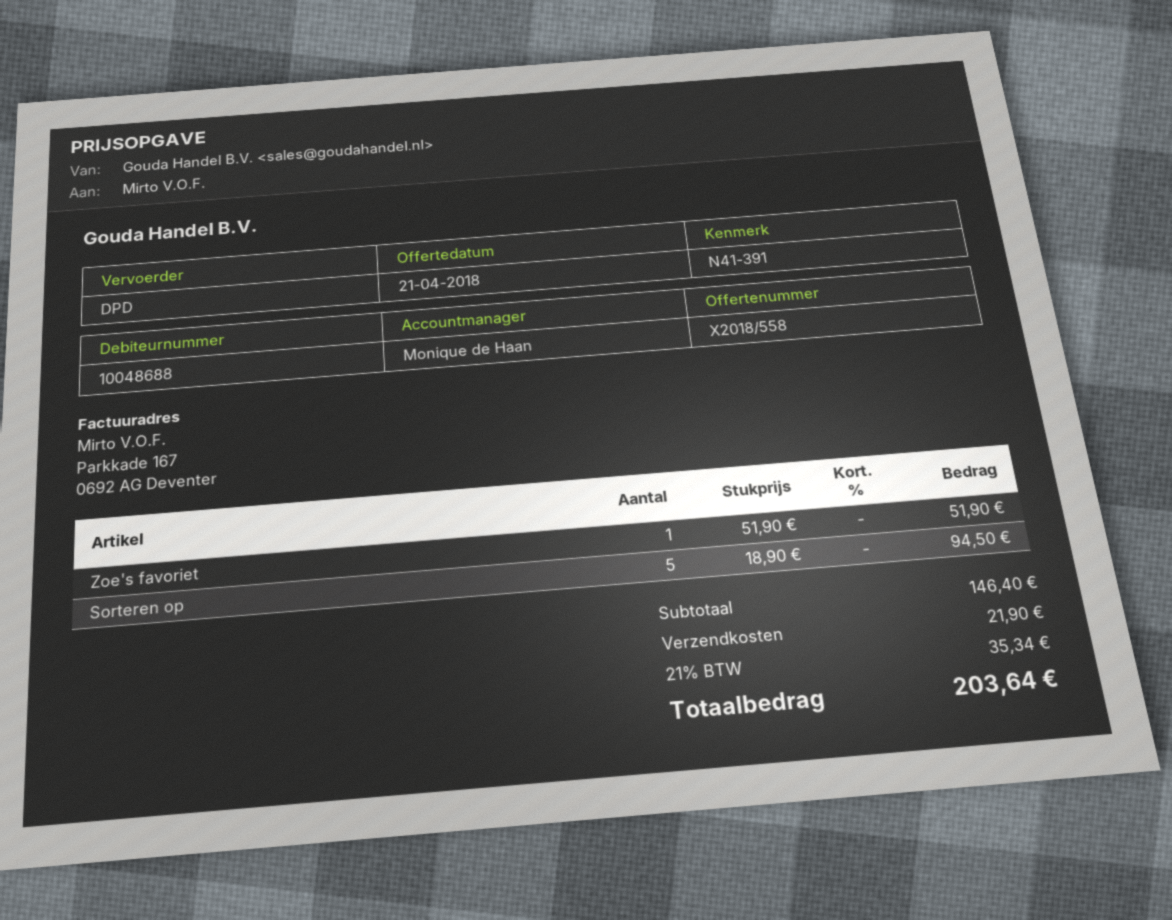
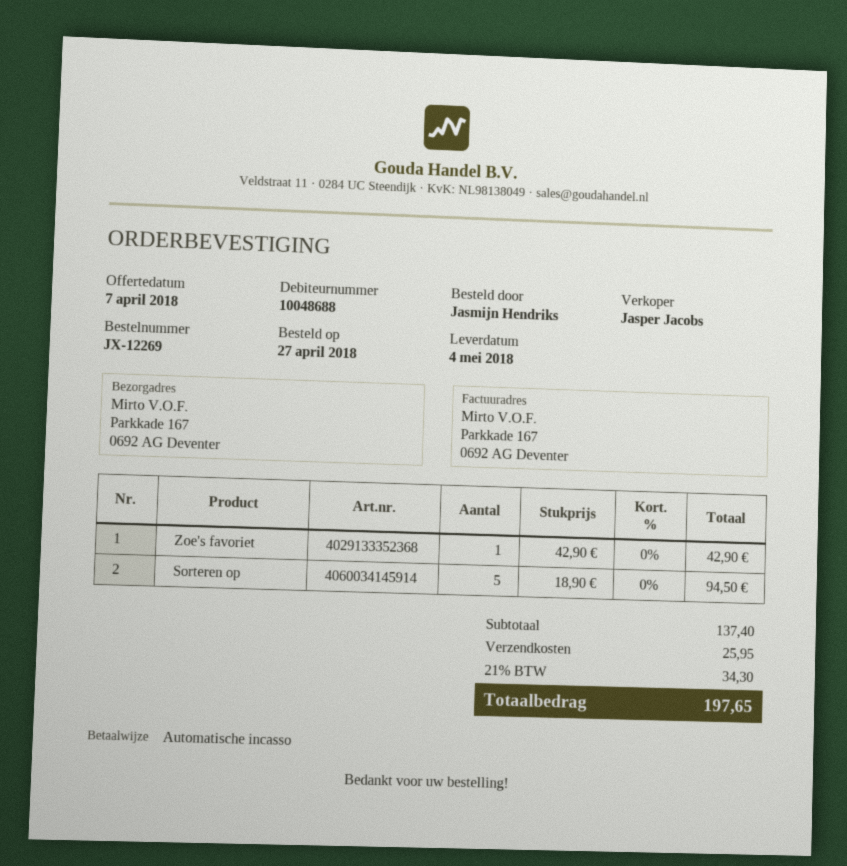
quote date: 2018-04-21 -> 2018-04-07
sales rep: Monique de Haan -> Jasper Jacobs
Zoe's favoriet: 1 x 51.90 = 51.90 -> 1 x 42.90 = 42.90
subtotal: 146.40 -> 137.40
shipping: 21.90 -> 25.95
tax: 21% = 35.34 -> 21% = 34.30
total: 203.64 -> 197.65

